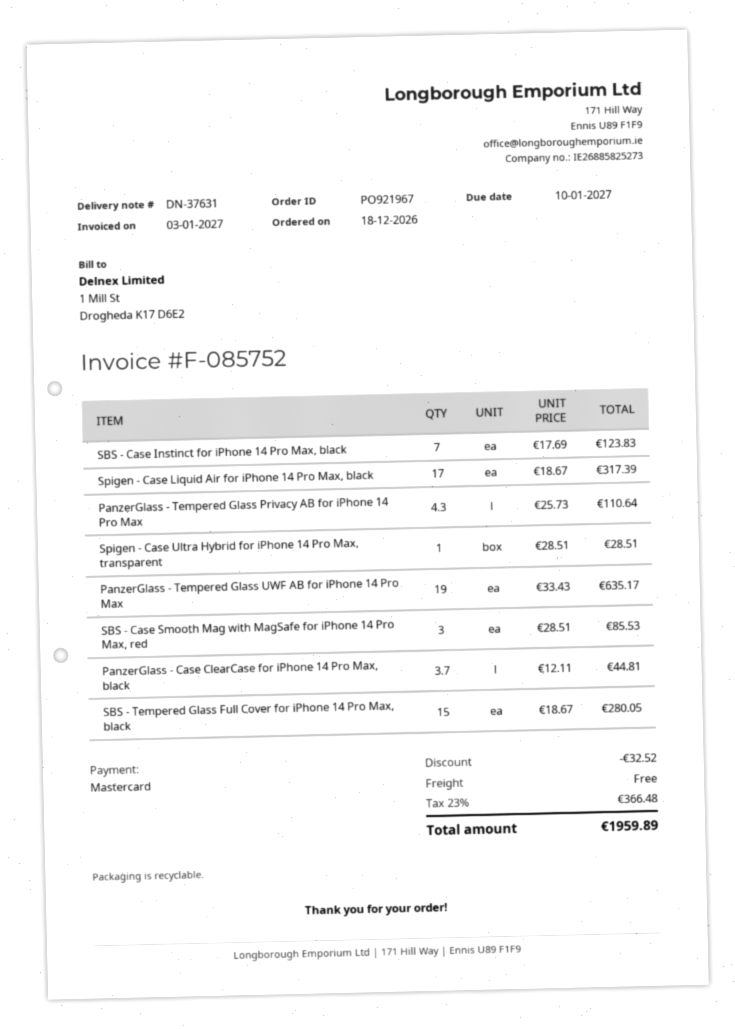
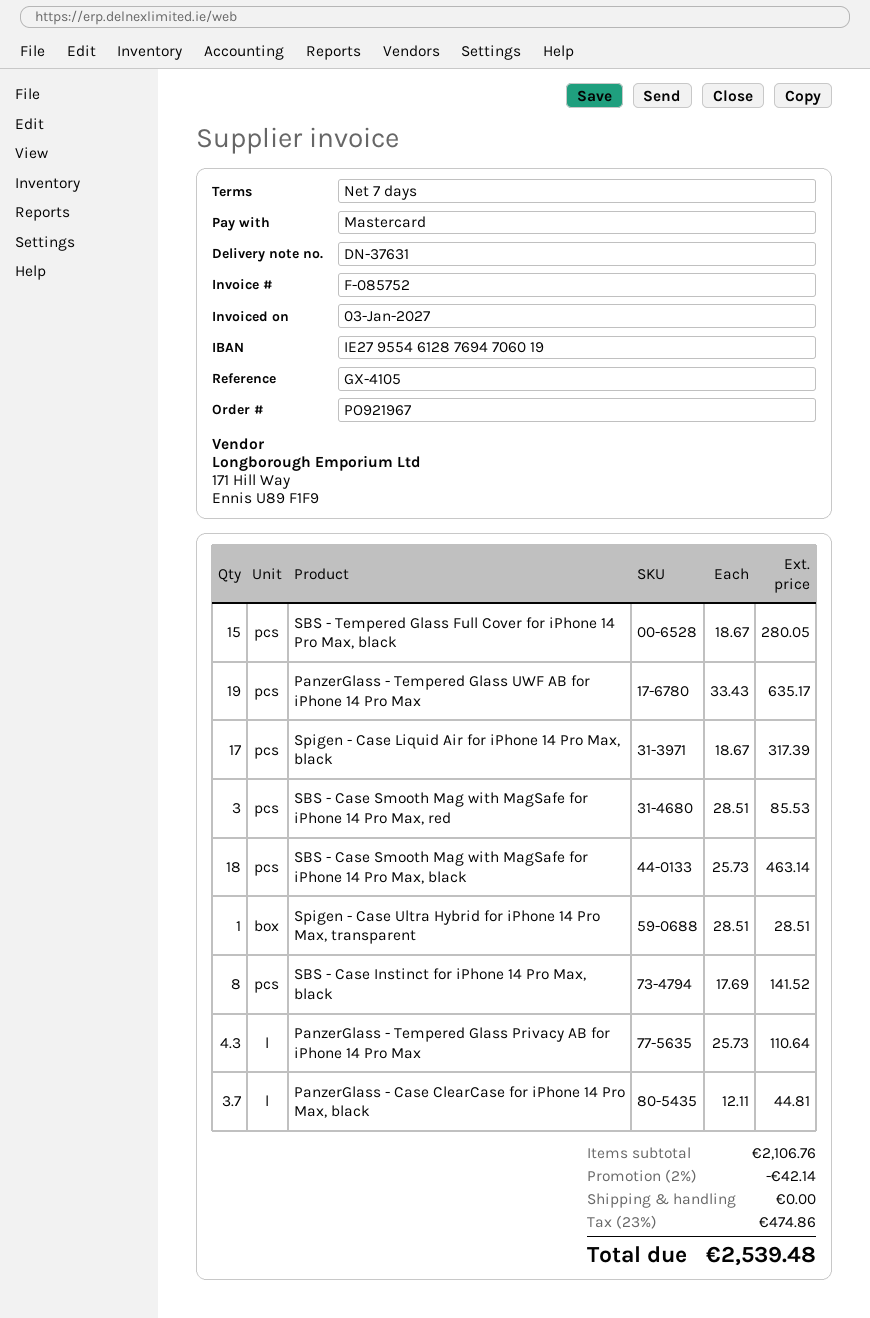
SBS - Case Instinct for iPhone 14 Pro Max, black: 7 x 17.69 = 123.83 -> 8 x 17.69 = 141.52
SBS - Case Smooth Mag with MagSafe for iPhone 14 Pro Max, black: none -> 18 x 25.73 = 463.14
discount: 32.52 -> 42.14
tax: 23% = 366.48 -> 23% = 474.86
total: 1959.89 -> 2539.48

